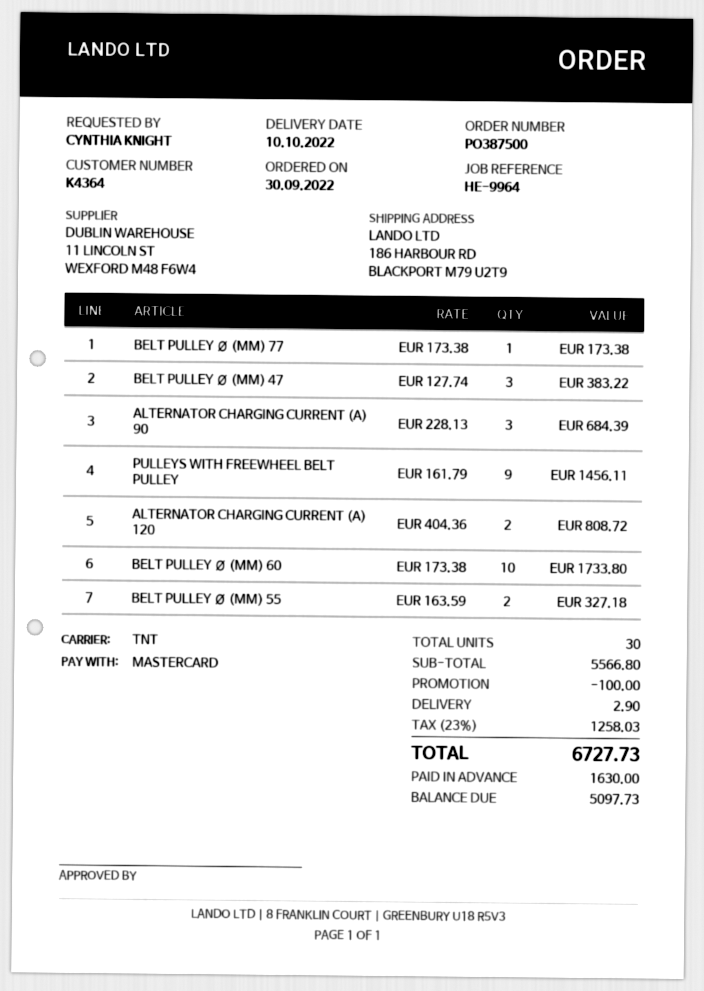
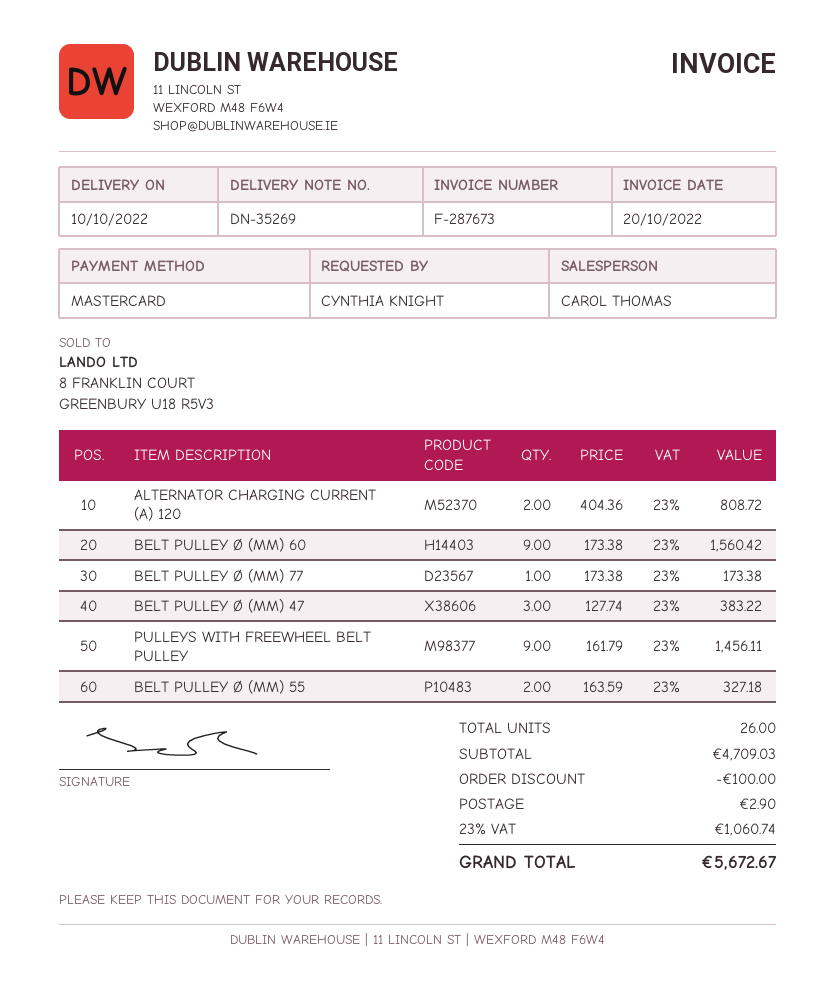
ALTERNATOR CHARGING CURRENT (A) 90: 3 x 228.13 = 684.39 -> none
BELT PULLEY Ø (MM) 60: 10 x 173.38 = 1733.80 -> 9 x 173.38 = 1560.42
total quantity: 30 -> 26
subtotal: 5566.80 -> 4709.03
tax: 23% = 1258.03 -> 23% = 1060.74
total: 6727.73 -> 5672.67

